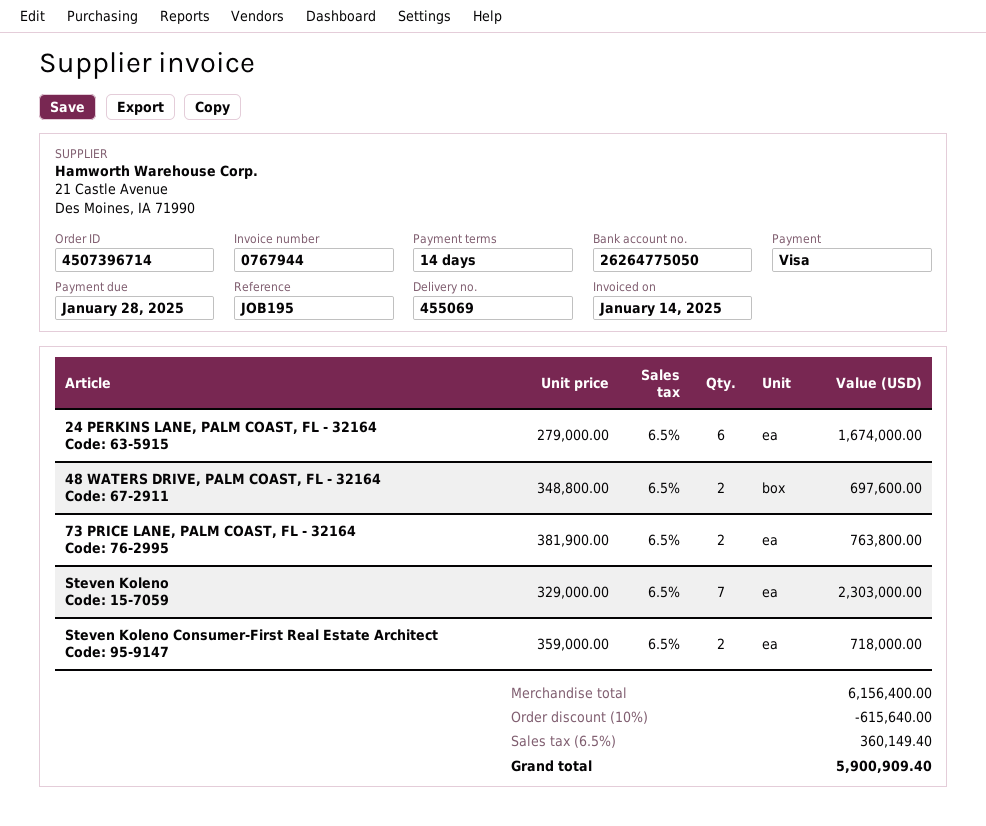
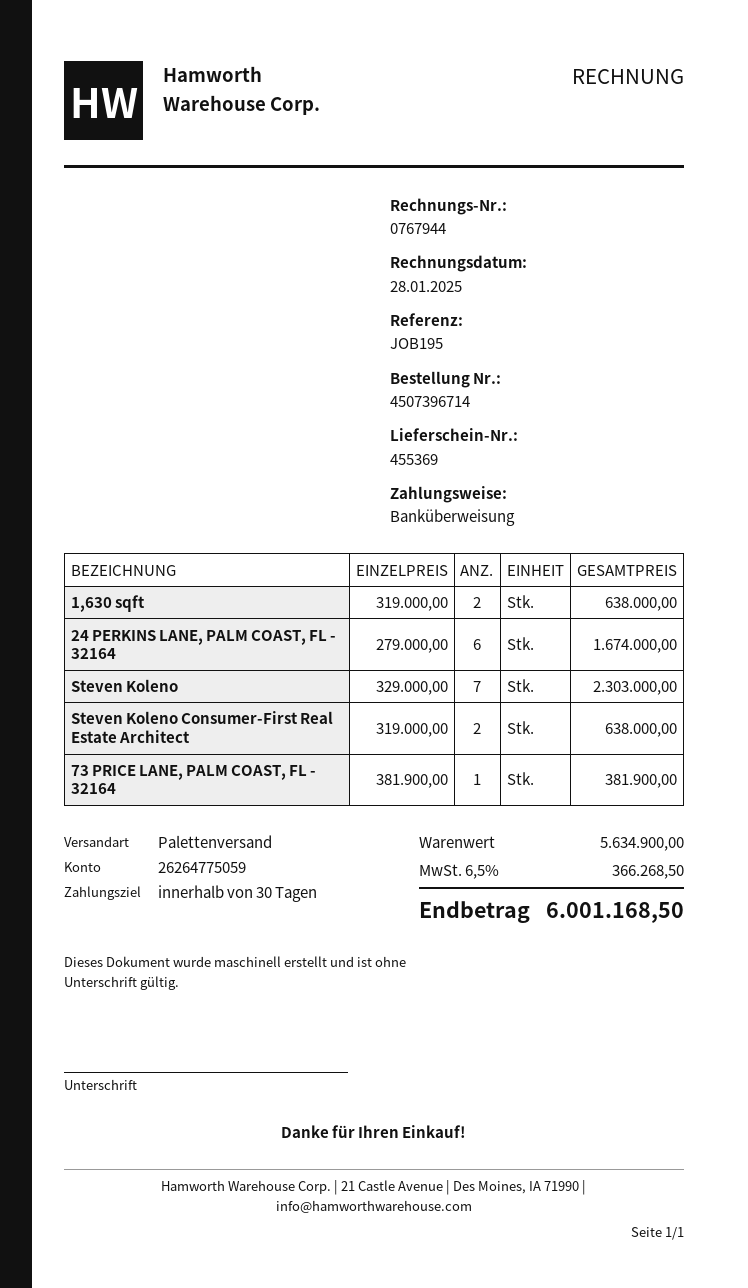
delivery note number: 455069 -> 455369
invoice date: 2025-01-14 -> 2025-01-28
payment terms: 14 days -> 30 days
payment method: Visa -> bank transfer
bank account: 26264775050 -> 26264775059
48 WATERS DRIVE, PALM COAST, FL - 32164: 2 x 348800.00 = 697600.00 -> none
73 PRICE LANE, PALM COAST, FL - 32164: 2 x 381900.00 = 763800.00 -> 1 x 381900.00 = 381900.00
Steven Koleno Consumer-First Real Estate Architect: 2 x 359000.00 = 718000.00 -> 2 x 319000.00 = 638000.00
1,630 sqft: none -> 2 x 319000.00 = 638000.00
subtotal: 6156400.00 -> 5634900.00
discount: 10% = 615640.00 -> none
tax: 6.5% = 360149.40 -> 6.5% = 366268.50
total: 5900909.40 -> 6001168.50

